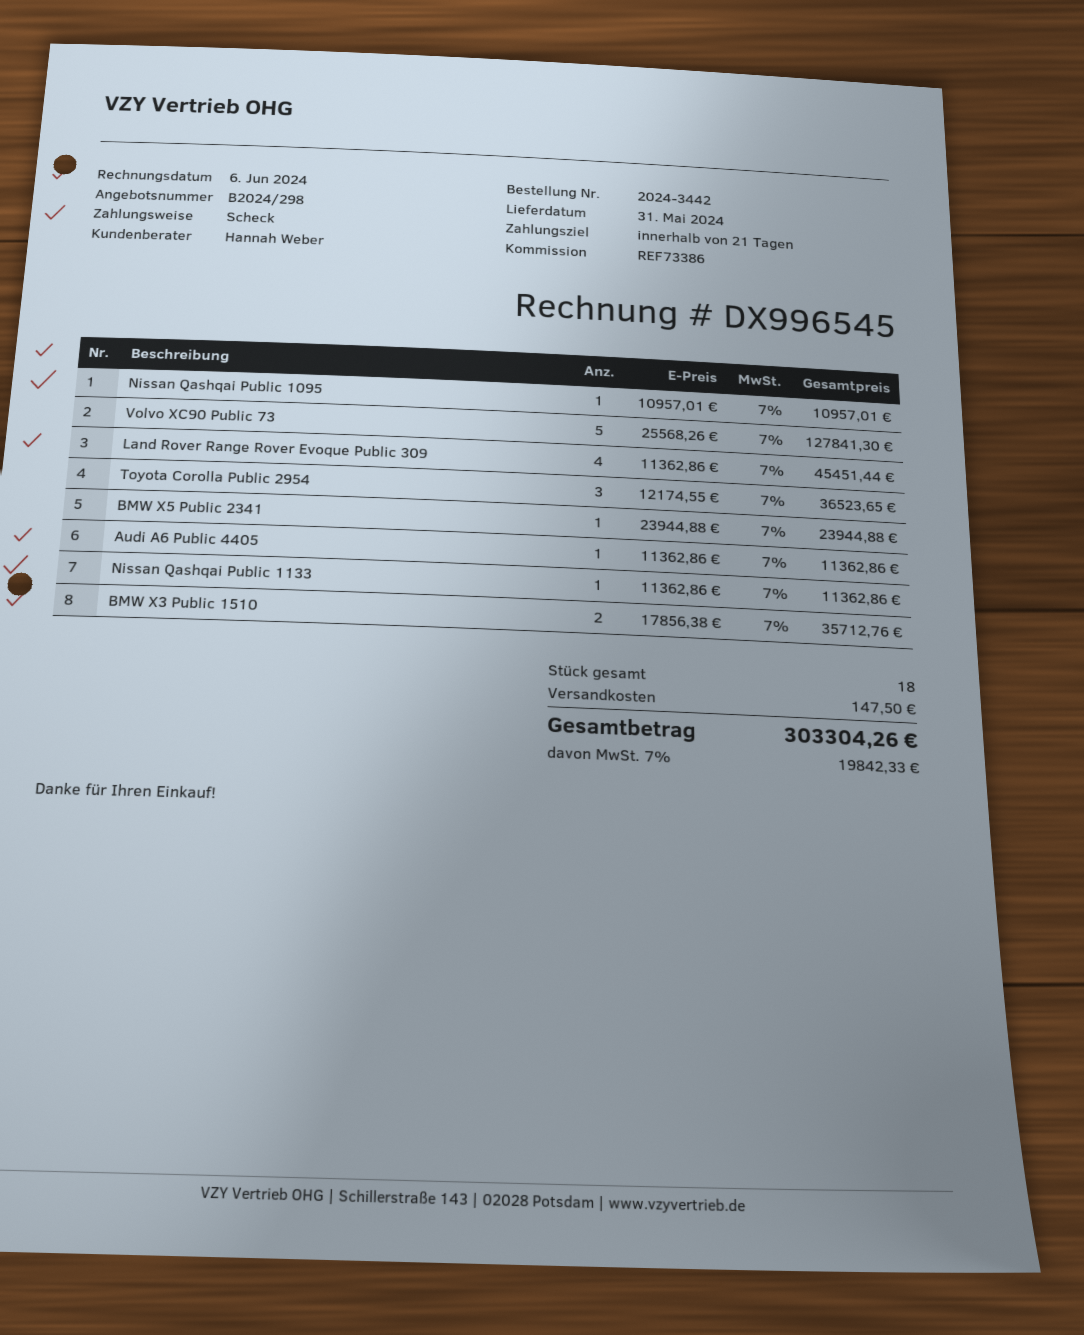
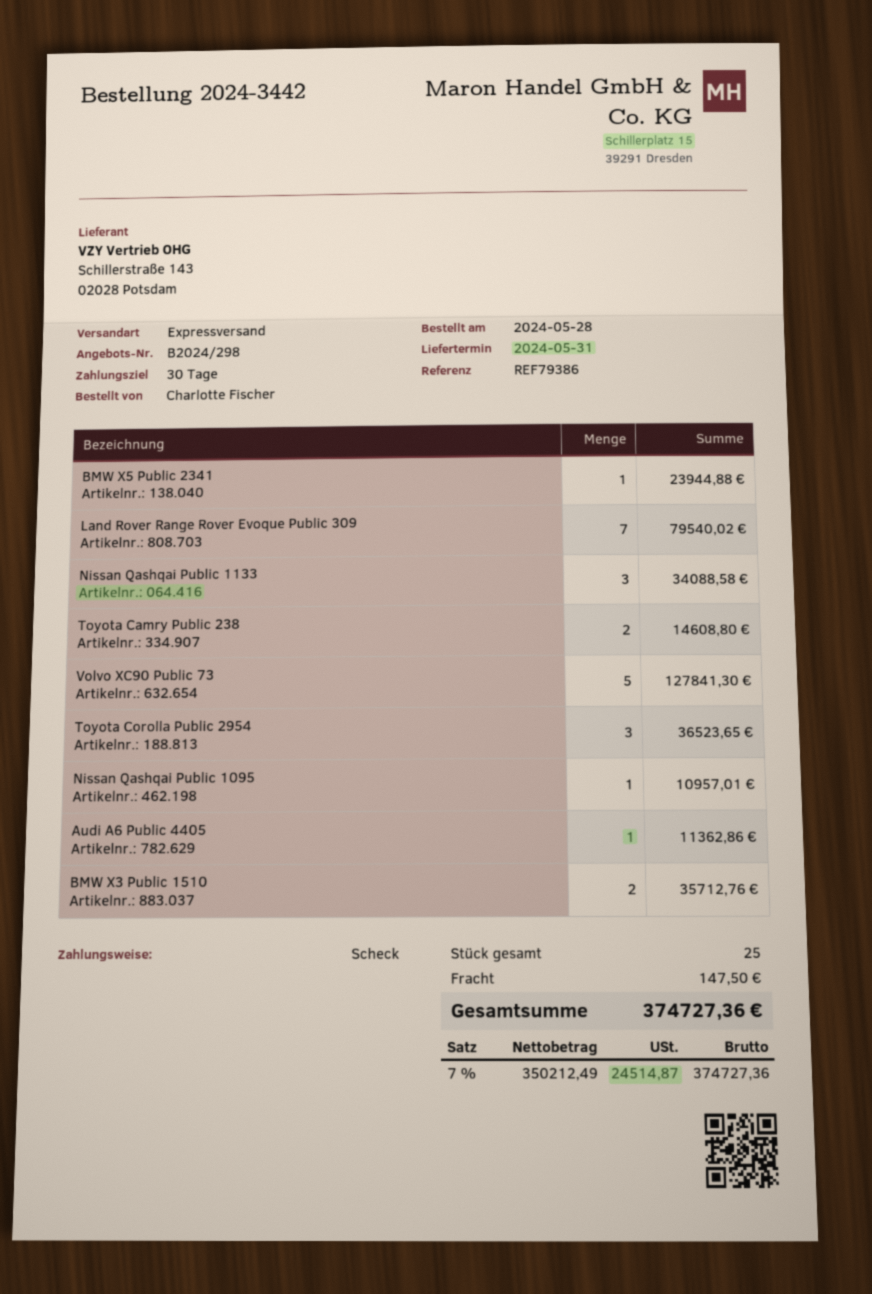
payment terms: 21 days -> 30 days
reference: REF73386 -> REF79386
Land Rover Range Rover Evoque Public 309: 4 for 45451.44 -> 7 for 79540.02
Nissan Qashqai Public 1133: 1 for 11362.86 -> 3 for 34088.58
Toyota Camry Public 238: none -> 2 for 14608.80
total quantity: 18 -> 25
tax: 7% = 19842.33 -> 7% = 24514.87
total: 303304.26 -> 374727.36

